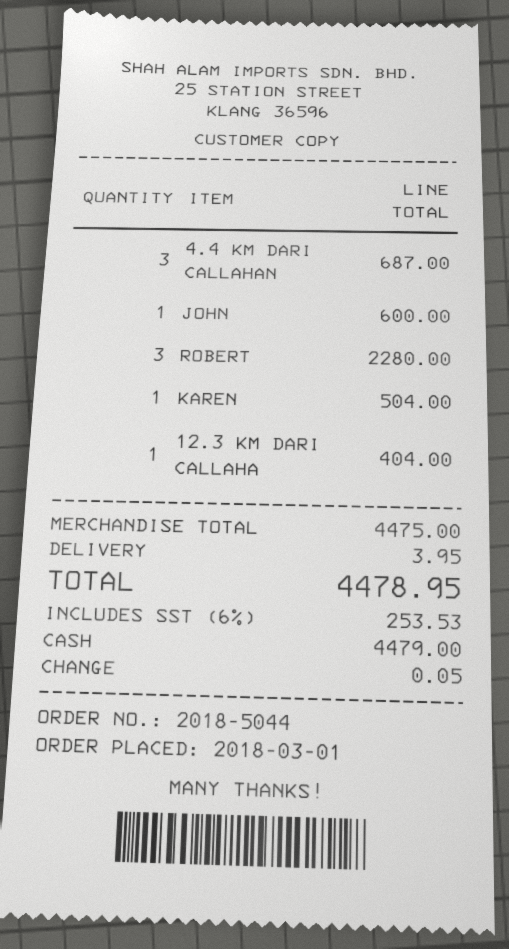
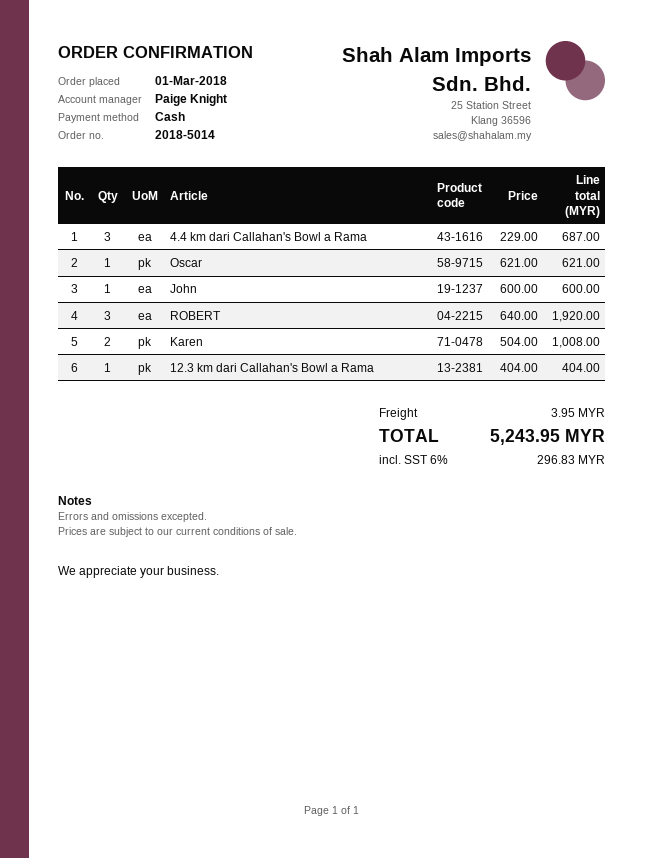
order number: 2018-5044 -> 2018-5014
ROBERT: 3 for 2280.00 -> 3 for 1920.00
KAREN: 1 for 504.00 -> 2 for 1008.00
Oscar: none -> 1 for 621.00
tax: 6% = 253.53 -> 6% = 296.83
total: 4478.95 -> 5243.95

